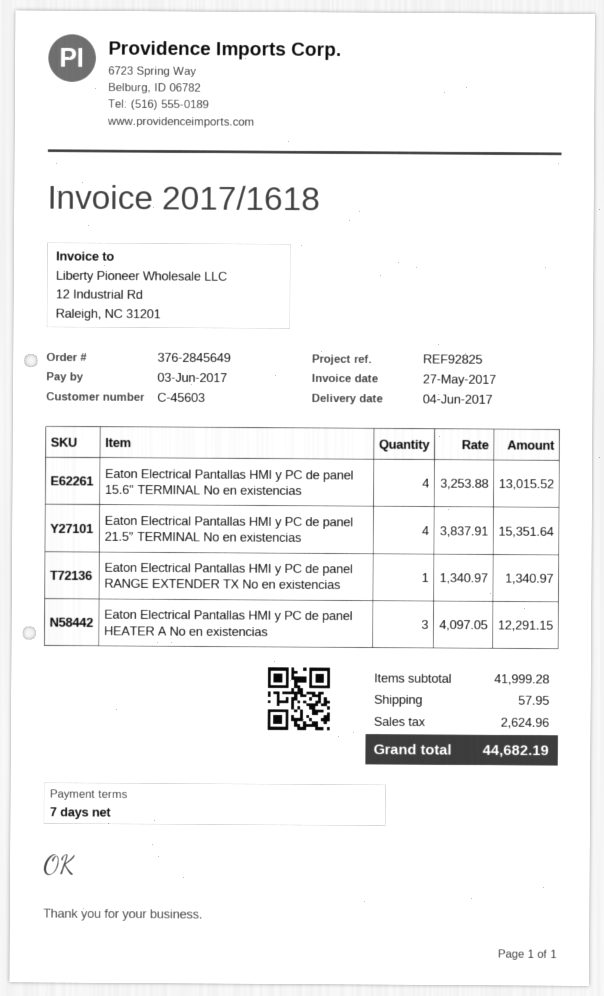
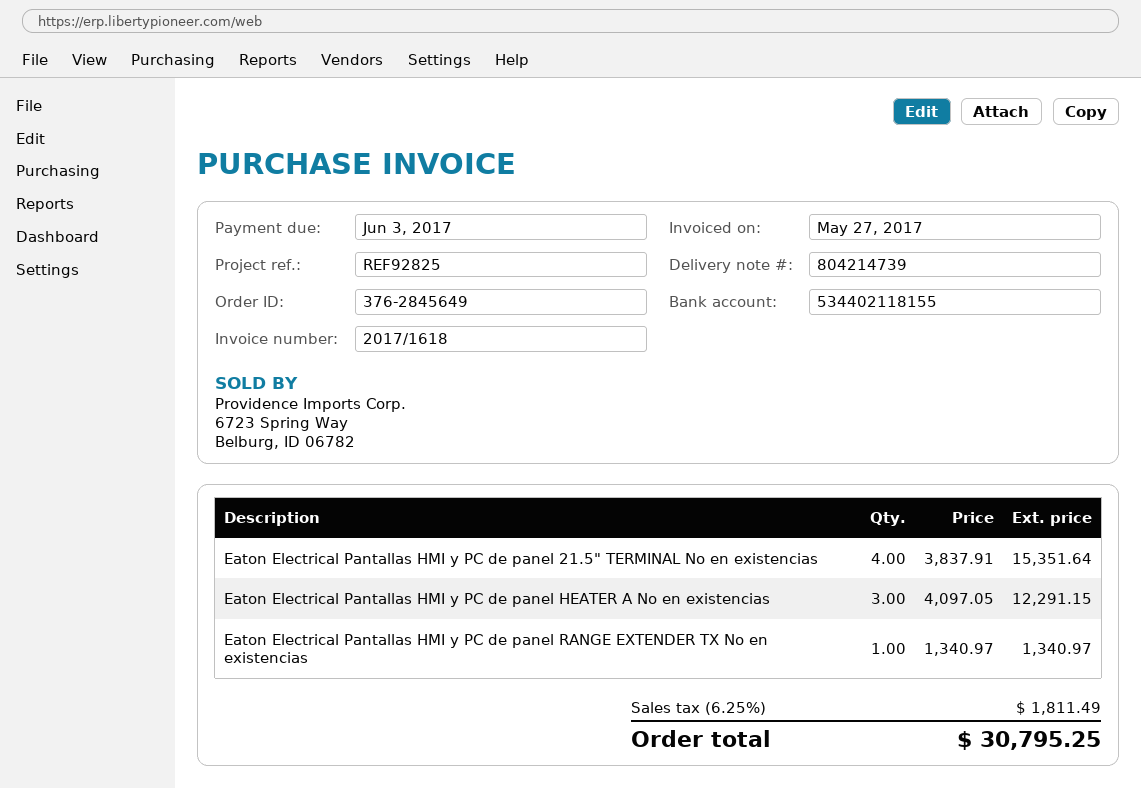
Eaton Electrical Pantallas HMI y PC de panel 15.6" TERMINAL No en existencias: 4 x 3253.88 = 13015.52 -> none
shipping: 57.95 -> none
tax: 2624.96 -> 1811.49
total: 44682.19 -> 30795.25

